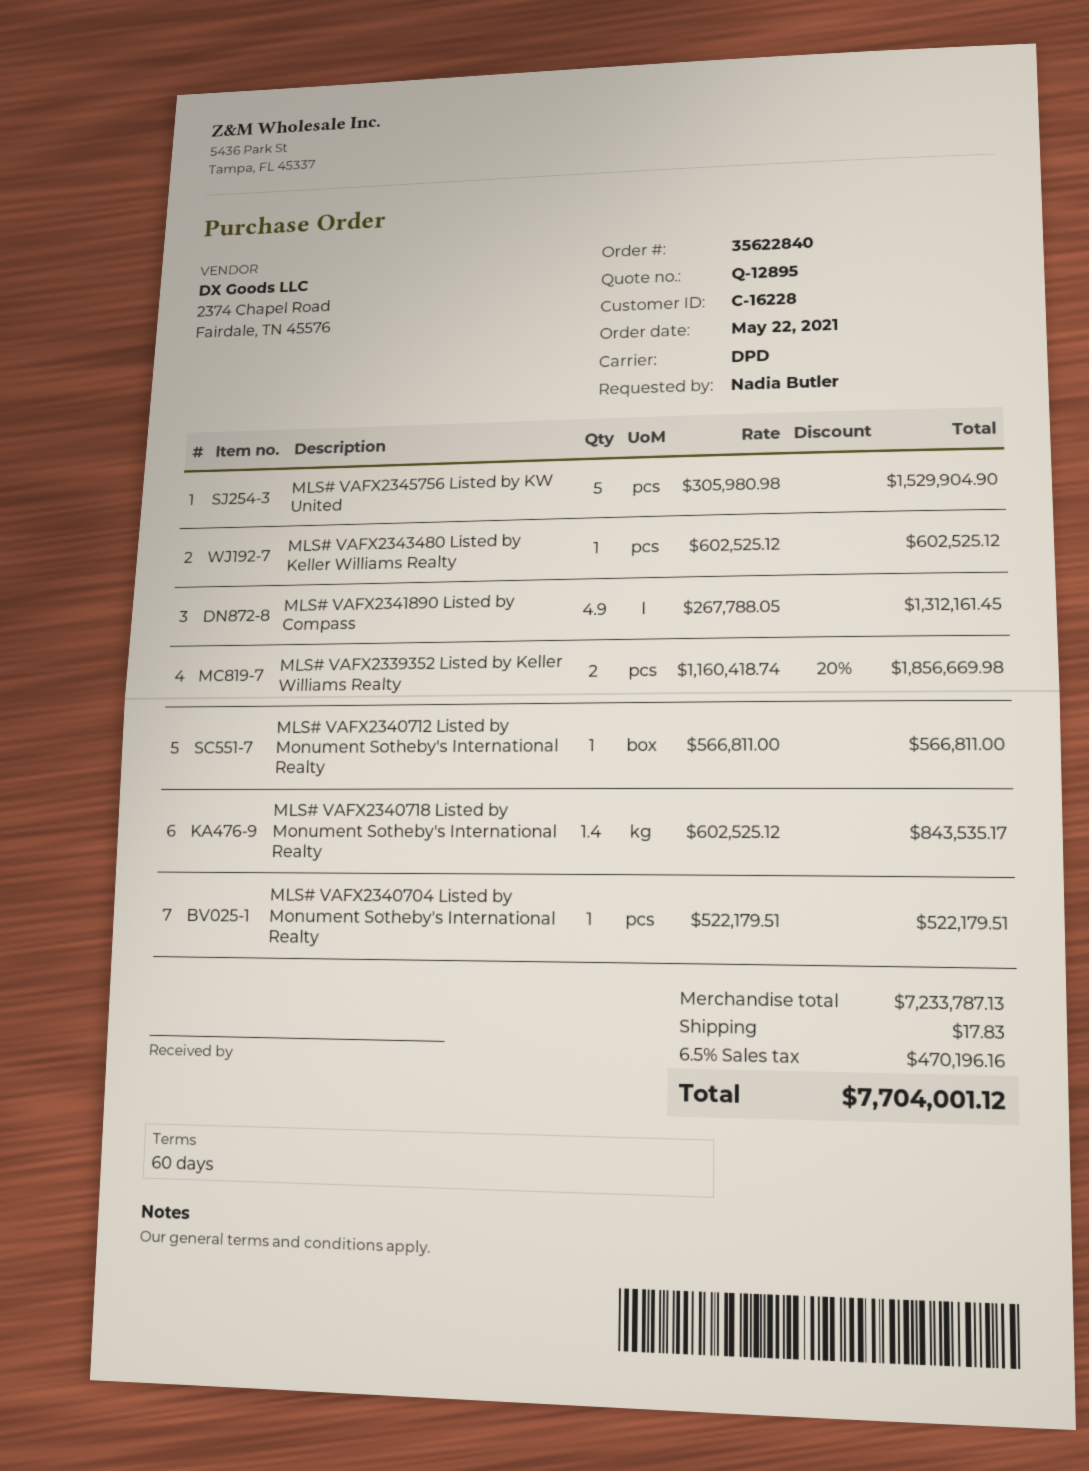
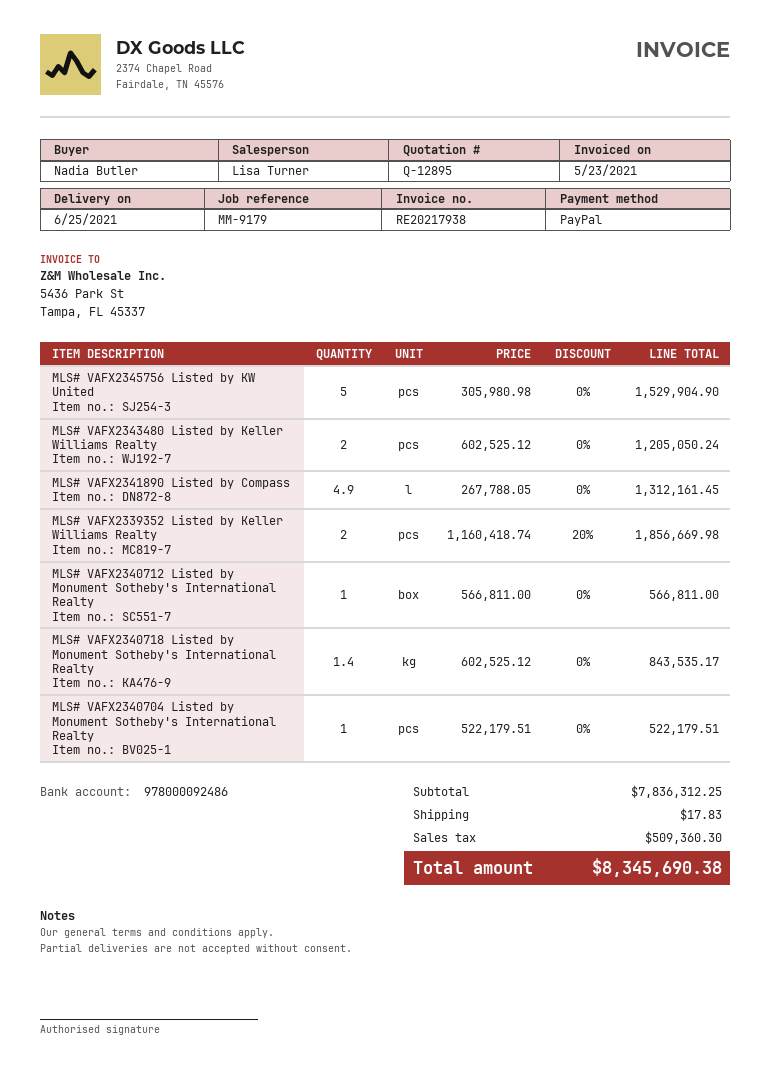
MLS# VAFX2343480 Listed by Keller Williams Realty: 1 x 602525.12 = 602525.12 -> 2 x 602525.12 = 1205050.24
subtotal: 7233787.13 -> 7836312.25
tax: 470196.16 -> 509360.30
total: 7704001.12 -> 8345690.38

